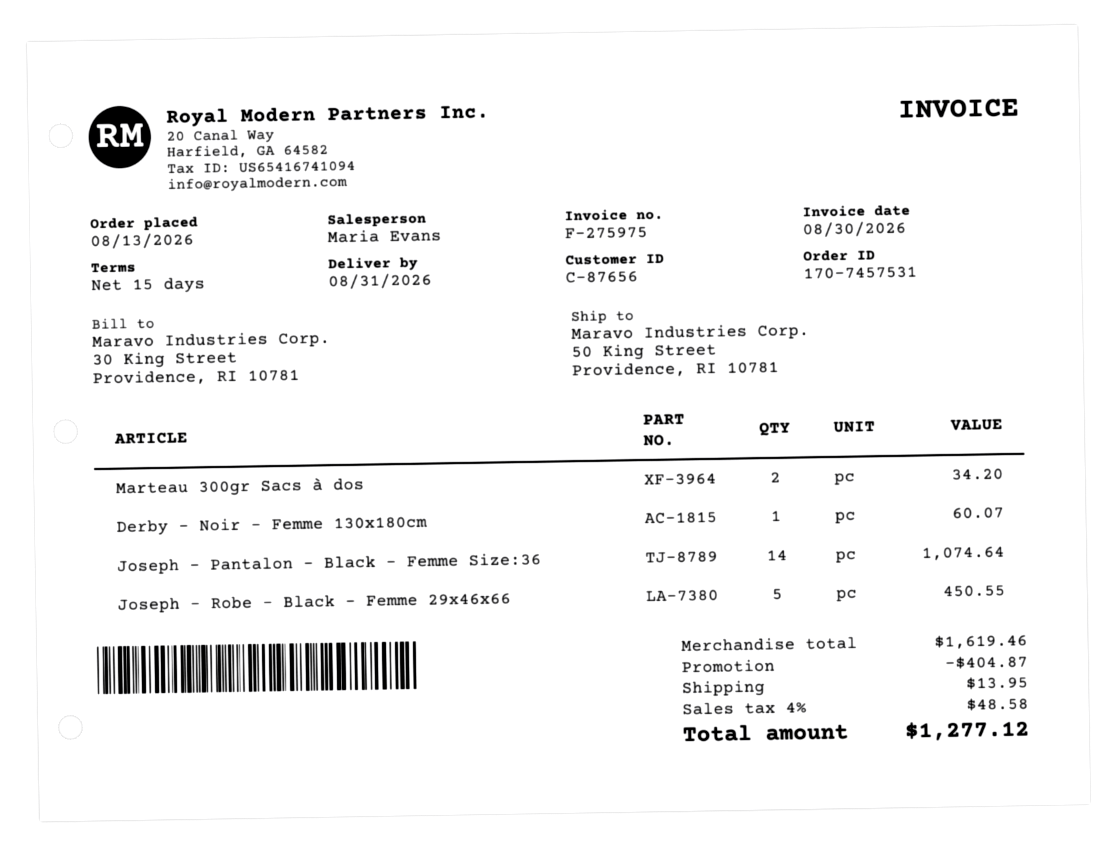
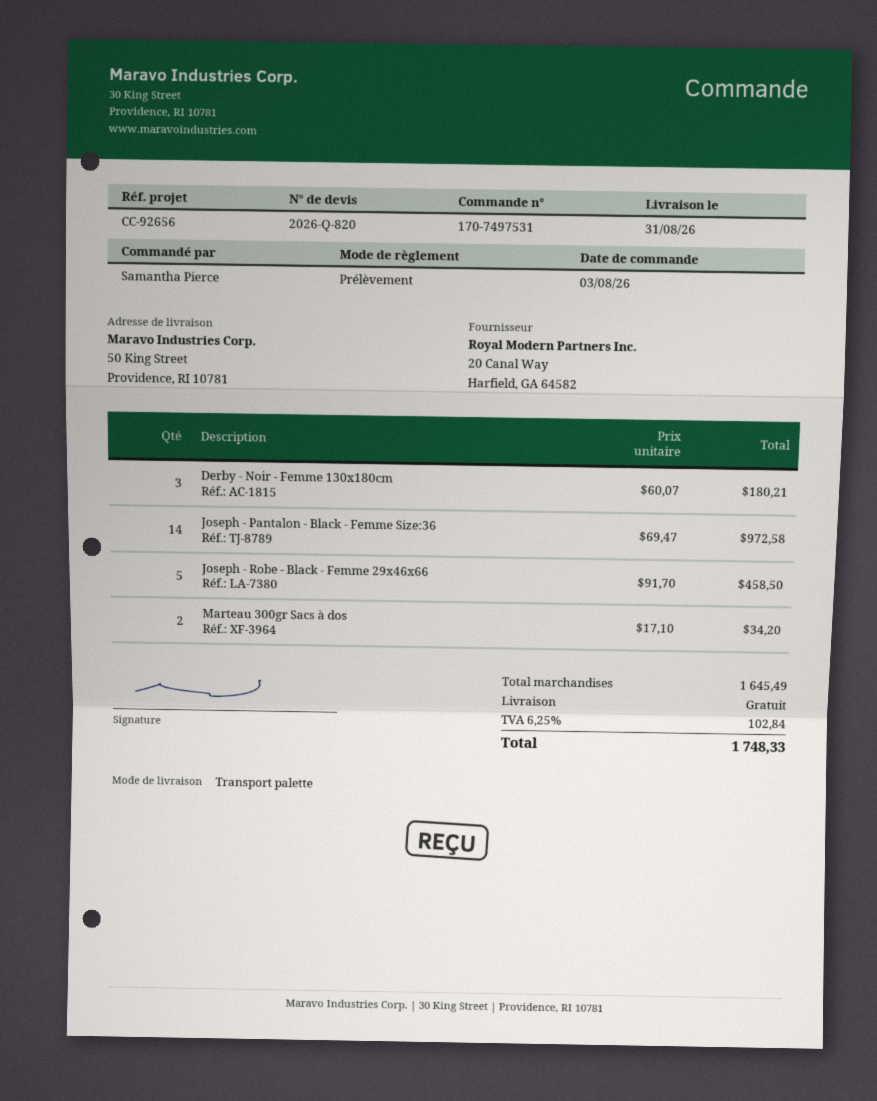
order number: 170-7457531 -> 170-7497531
order date: 2026-08-13 -> 2026-08-03
Derby - Noir - Femme 130x180cm: 1 for 60.07 -> 3 for 180.21
Joseph - Pantalon - Black - Femme Size:36: 14 for 1074.64 -> 14 for 972.58
Joseph - Robe - Black - Femme 29x46x66: 5 for 450.55 -> 5 for 458.50
subtotal: 1619.46 -> 1645.49
discount: 404.87 -> none
shipping: 13.95 -> 0.00
tax: 4% = 48.58 -> 6.25% = 102.84
total: 1277.12 -> 1748.33

